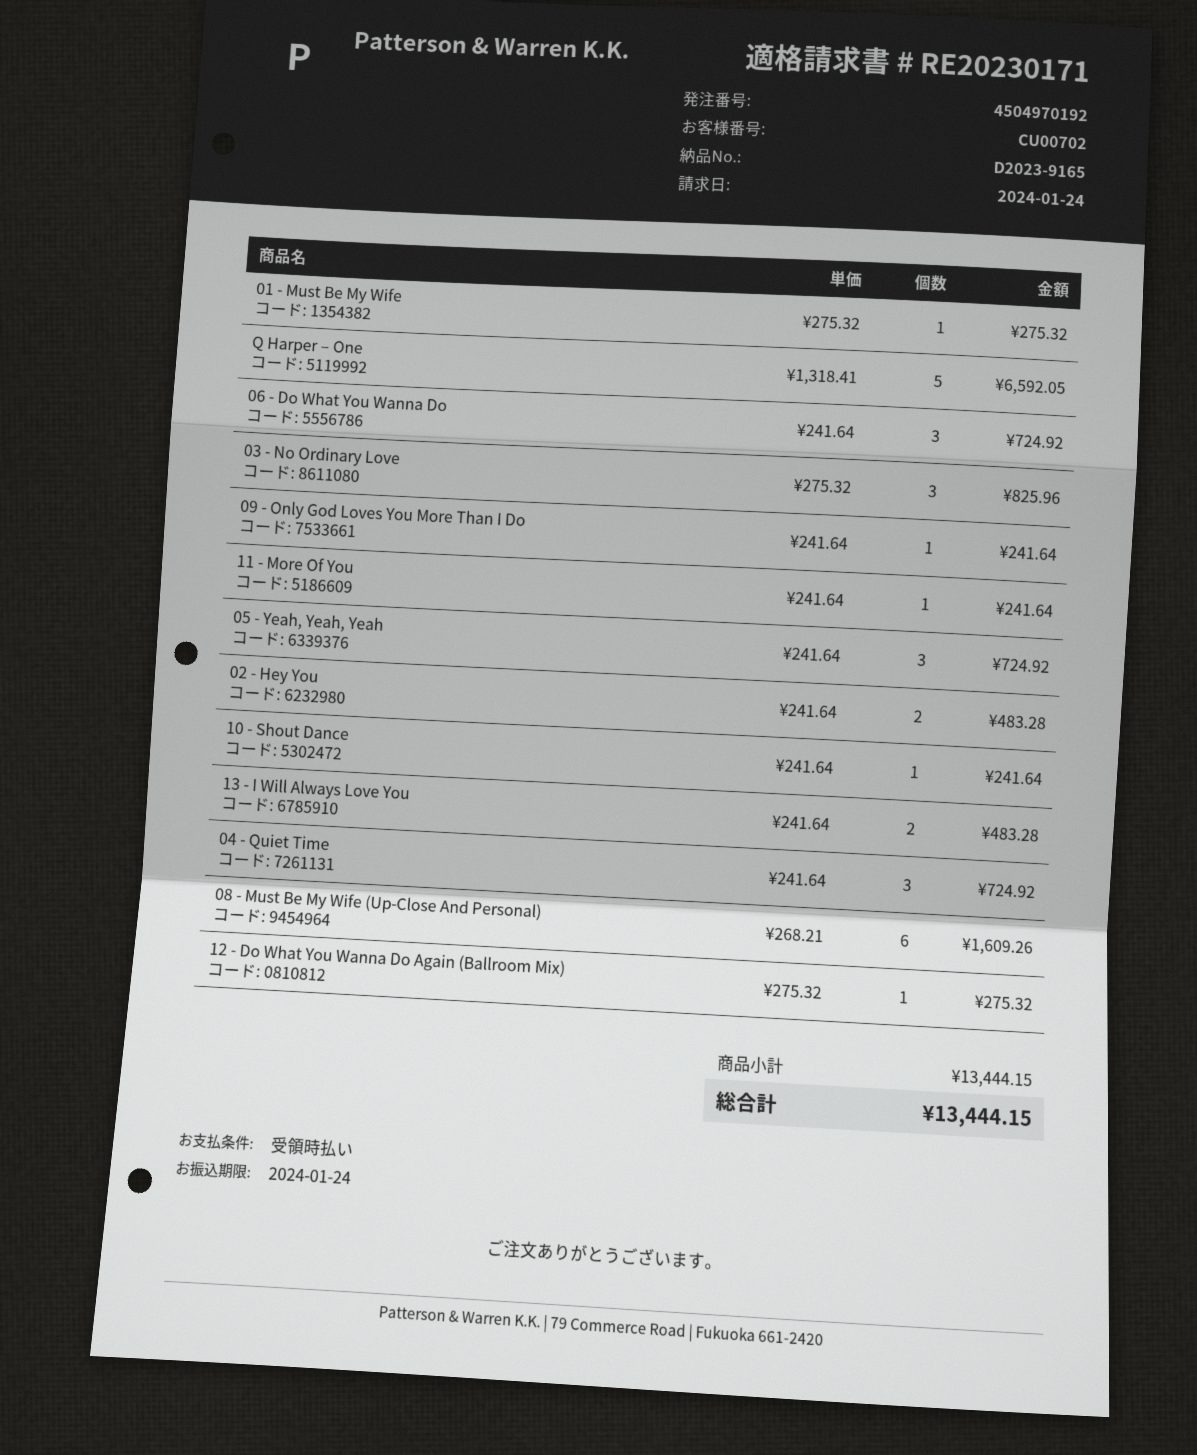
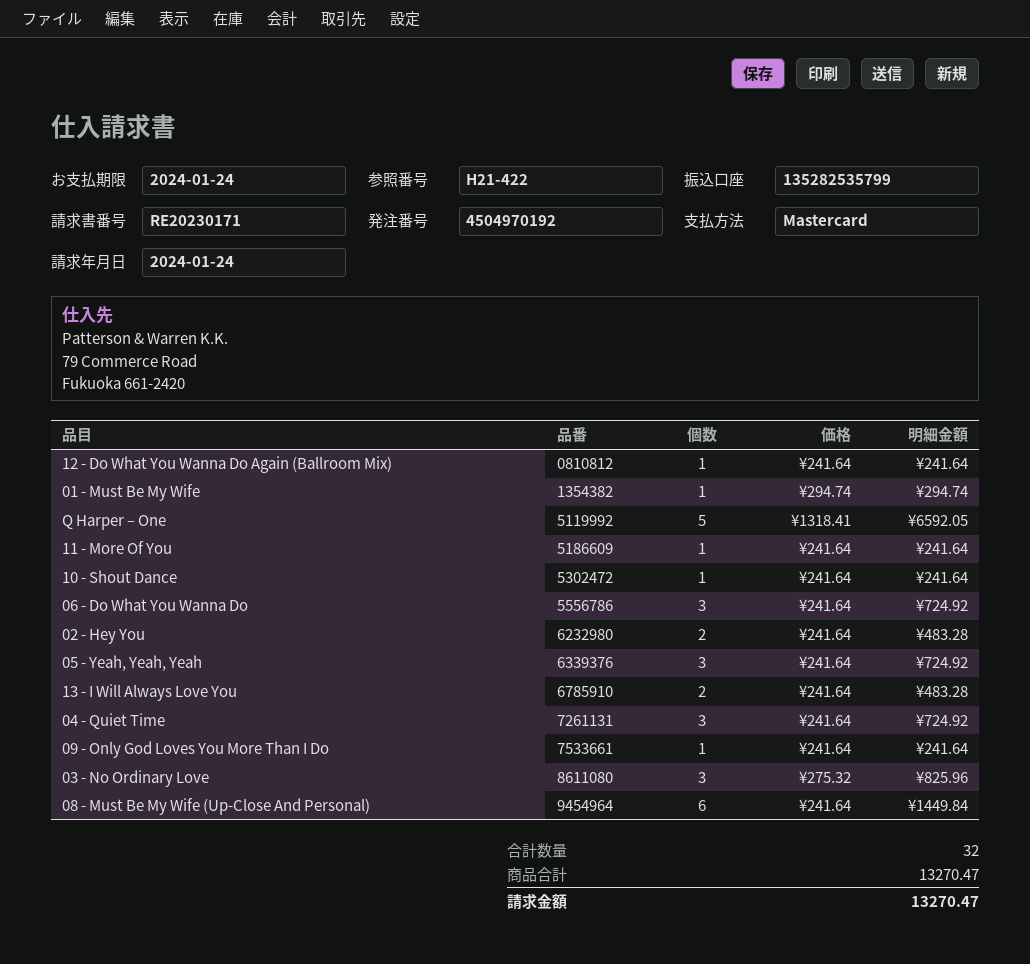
01 - Must Be My Wife: 1 x 275.32 = 275.32 -> 1 x 294.74 = 294.74
08 - Must Be My Wife (Up-Close And Personal): 6 x 268.21 = 1609.26 -> 6 x 241.64 = 1449.84
12 - Do What You Wanna Do Again (Ballroom Mix): 1 x 275.32 = 275.32 -> 1 x 241.64 = 241.64
subtotal: 13444.15 -> 13270.47
total: 13444.15 -> 13270.47

